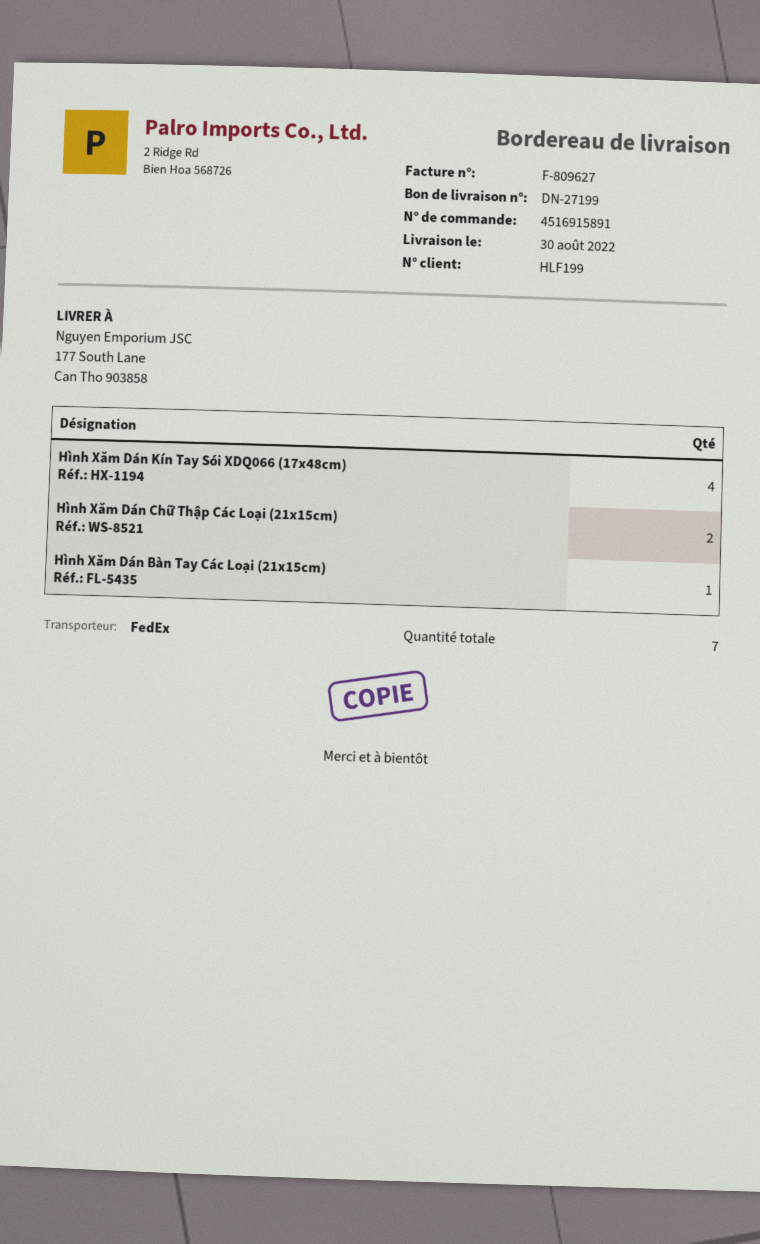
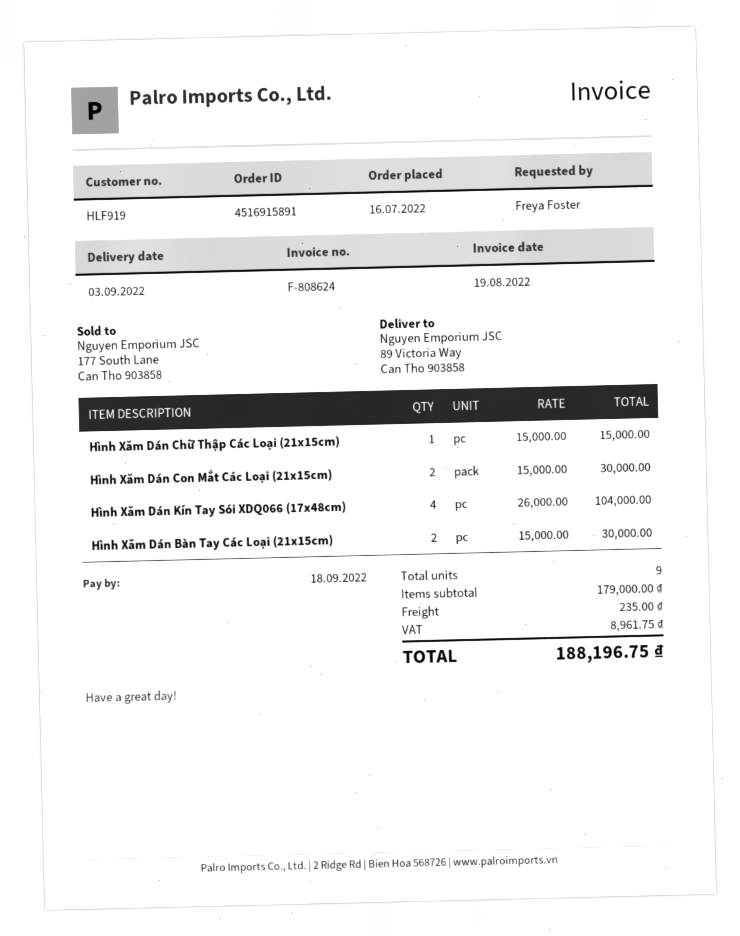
delivery date: 2022-08-30 -> 2022-09-03
invoice number: F-809627 -> F-808624
customer number: HLF199 -> HLF919
ship to: 177 South Lane, Can Tho 903858 -> 89 Victoria Way, Can Tho 903858
Hình Xăm Dán Chữ Thập Các Loại (21x15cm): 2 -> 1
Hình Xăm Dán Bàn Tay Các Loại (21x15cm): 1 -> 2
Hình Xăm Dán Con Mắt Các Loại (21x15cm): none -> 2
total quantity: 7 -> 9

